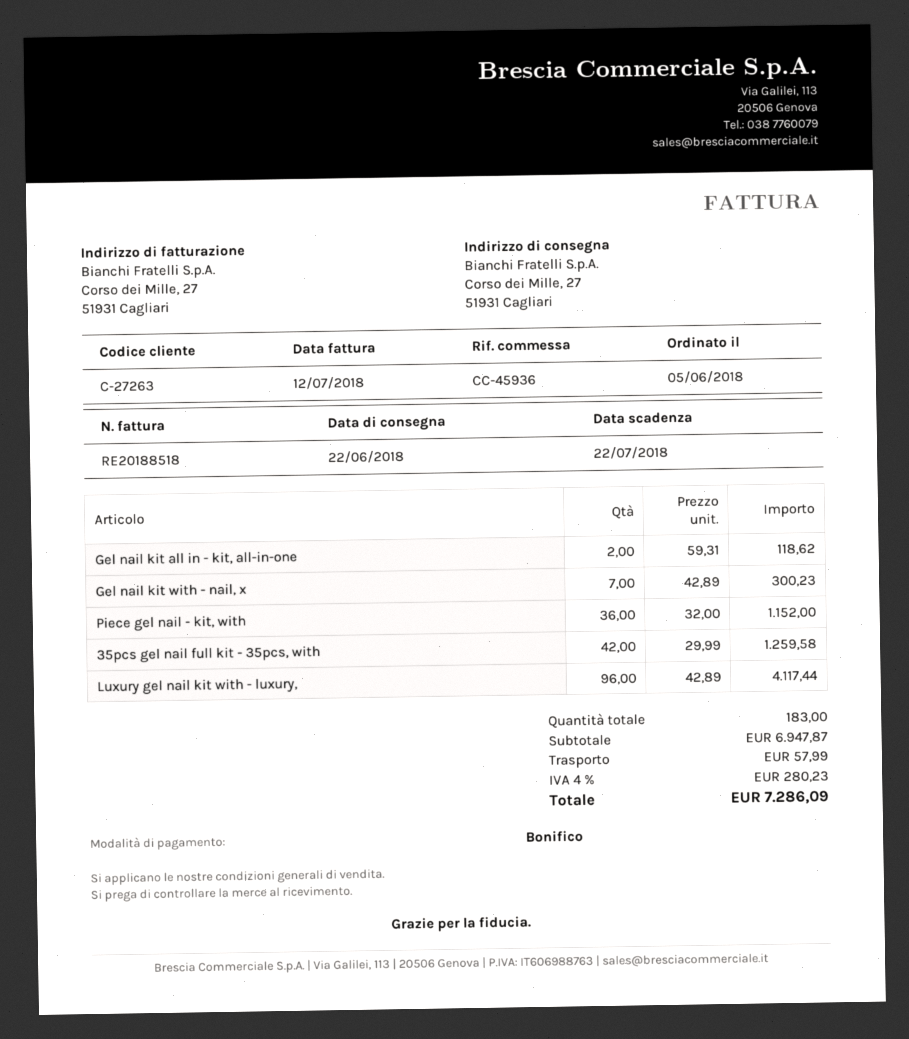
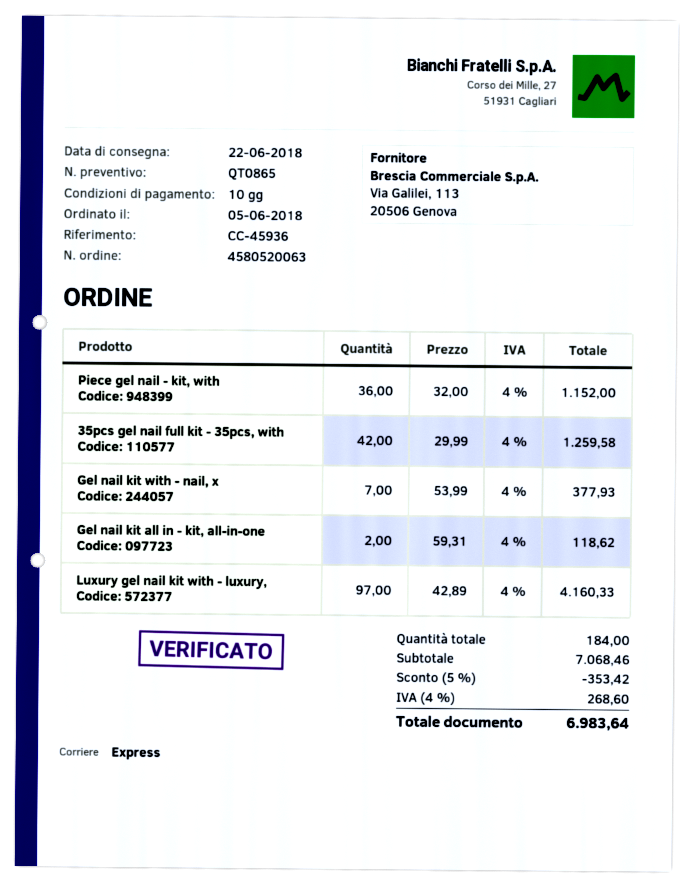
Gel nail kit with - nail, x: 7 x 42.89 = 300.23 -> 7 x 53.99 = 377.93
Luxury gel nail kit with - luxury,: 96 x 42.89 = 4117.44 -> 97 x 42.89 = 4160.33
total quantity: 183 -> 184
subtotal: 6947.87 -> 7068.46
discount: none -> 5% = 353.42
shipping: 57.99 -> none
tax: 4% = 280.23 -> 4% = 268.60
total: 7286.09 -> 6983.64

